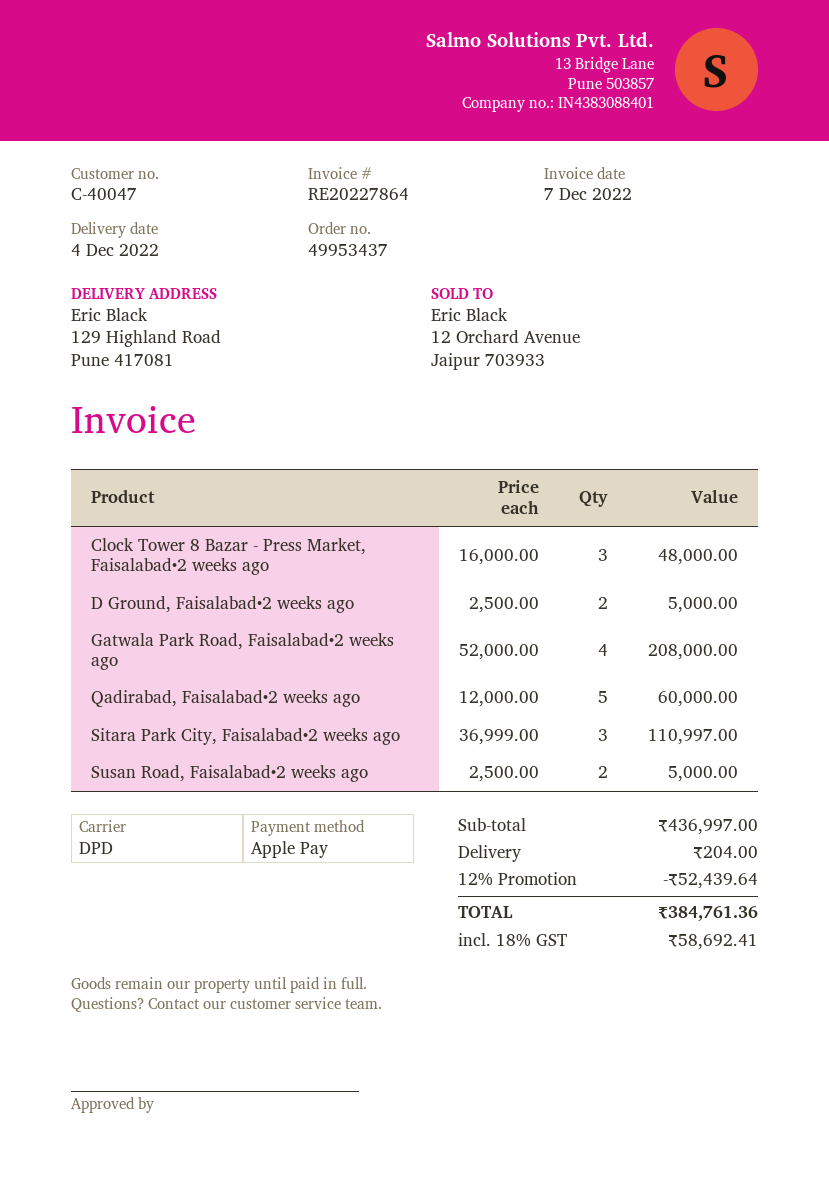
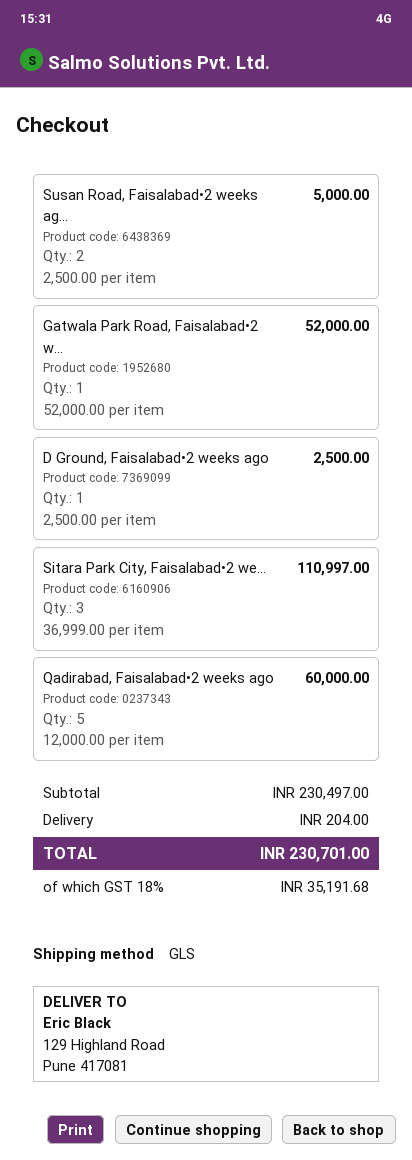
shipping method: DPD -> GLS
Clock Tower 8 Bazar - Press Market, Faisalabad•2 weeks ago: 3 x 16000.00 = 48000.00 -> none
D Ground, Faisalabad•2 weeks ago: 2 x 2500.00 = 5000.00 -> 1 x 2500.00 = 2500.00
Gatwala Park Road, Faisalabad•2 weeks ago: 4 x 52000.00 = 208000.00 -> 1 x 52000.00 = 52000.00
subtotal: 436997.00 -> 230497.00
discount: 12% = 52439.64 -> none
tax: 18% = 58692.41 -> 18% = 35191.68
total: 384761.36 -> 230701.00

